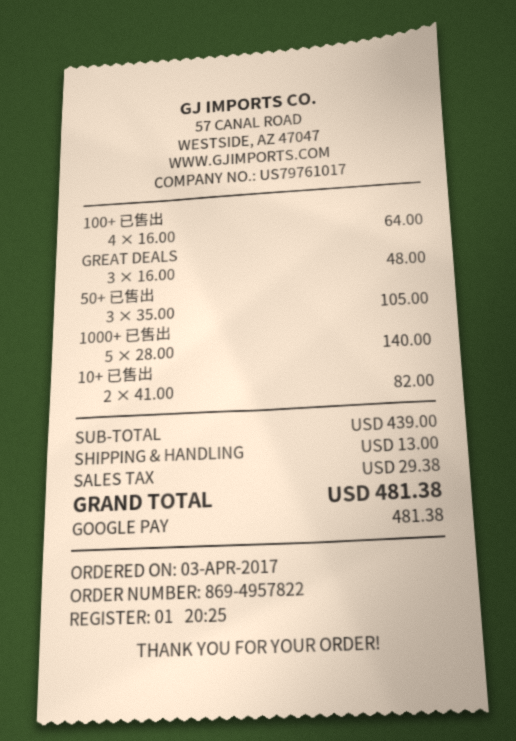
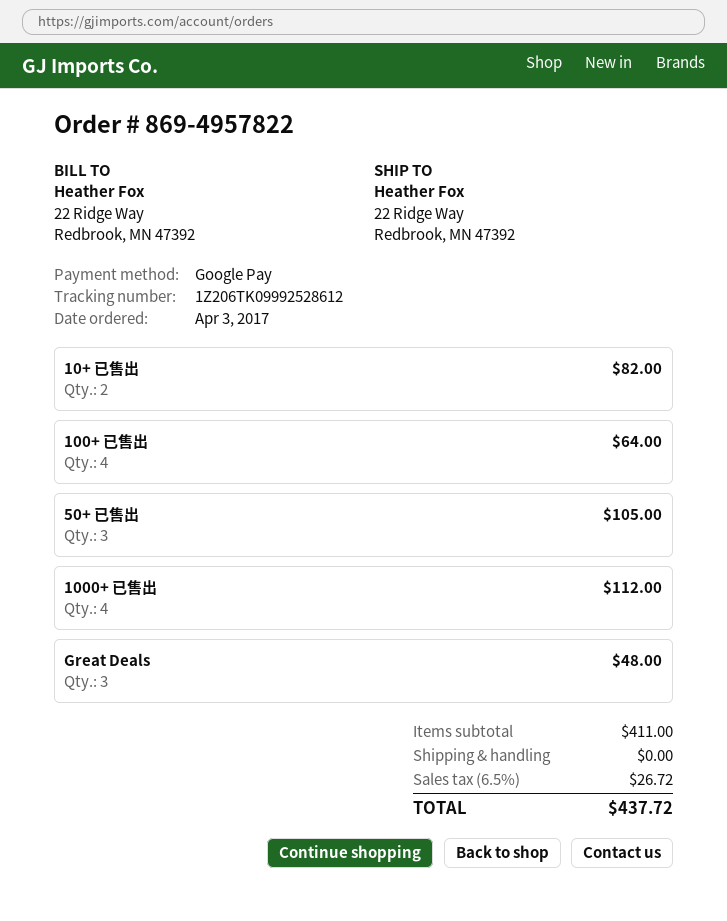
1000+ 已售出: 5 for 140.00 -> 4 for 112.00
subtotal: 439.00 -> 411.00
shipping: 13.00 -> 0.00
tax: 29.38 -> 26.72
total: 481.38 -> 437.72

